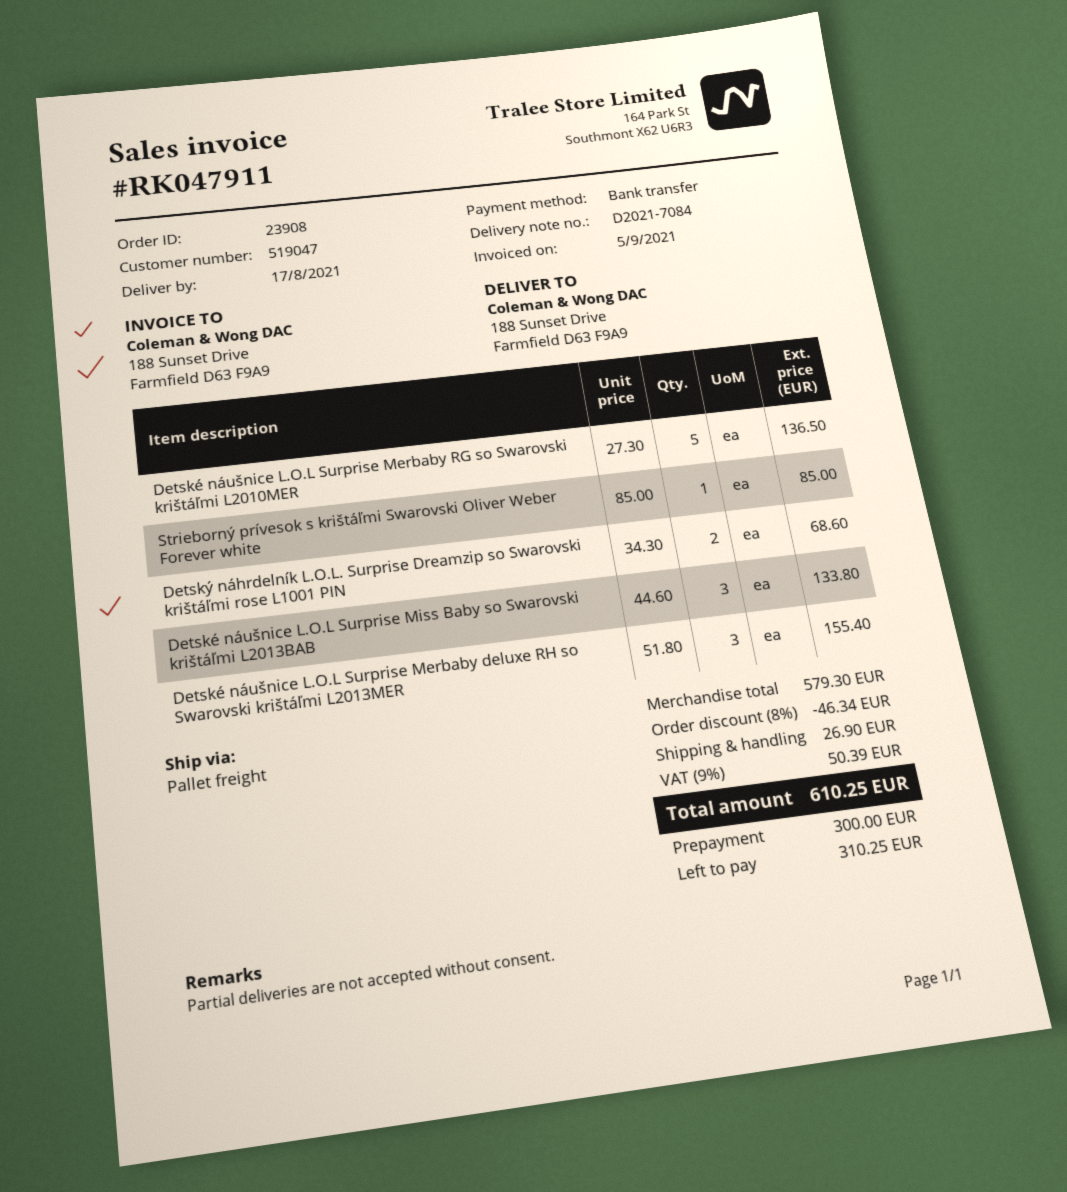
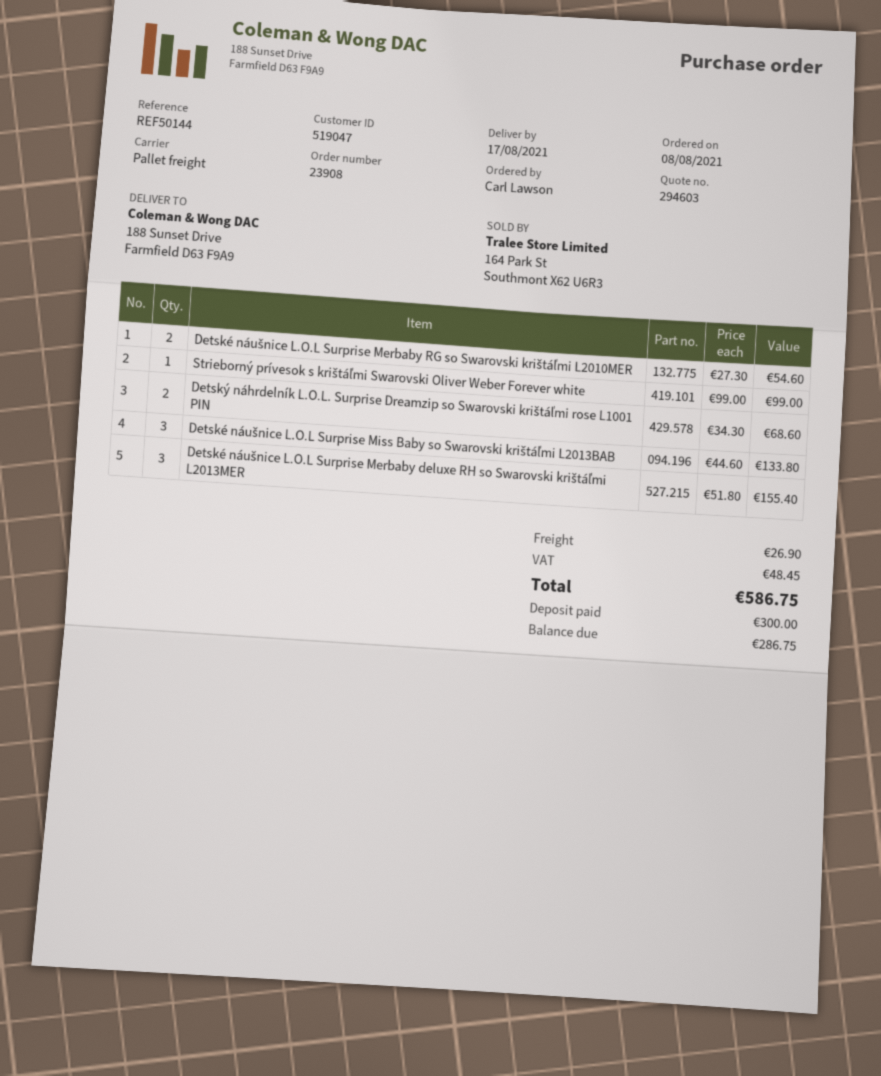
Detské náušnice L.O.L Surprise Merbaby RG so Swarovski krištáľmi L2010MER: 5 x 27.30 = 136.50 -> 2 x 27.30 = 54.60
Strieborný prívesok s krištáľmi Swarovski Oliver Weber Forever white: 1 x 85.00 = 85.00 -> 1 x 99.00 = 99.00
discount: 8% = 46.34 -> none
tax: 50.39 -> 48.45
total: 610.25 -> 586.75
balance: 310.25 -> 286.75

